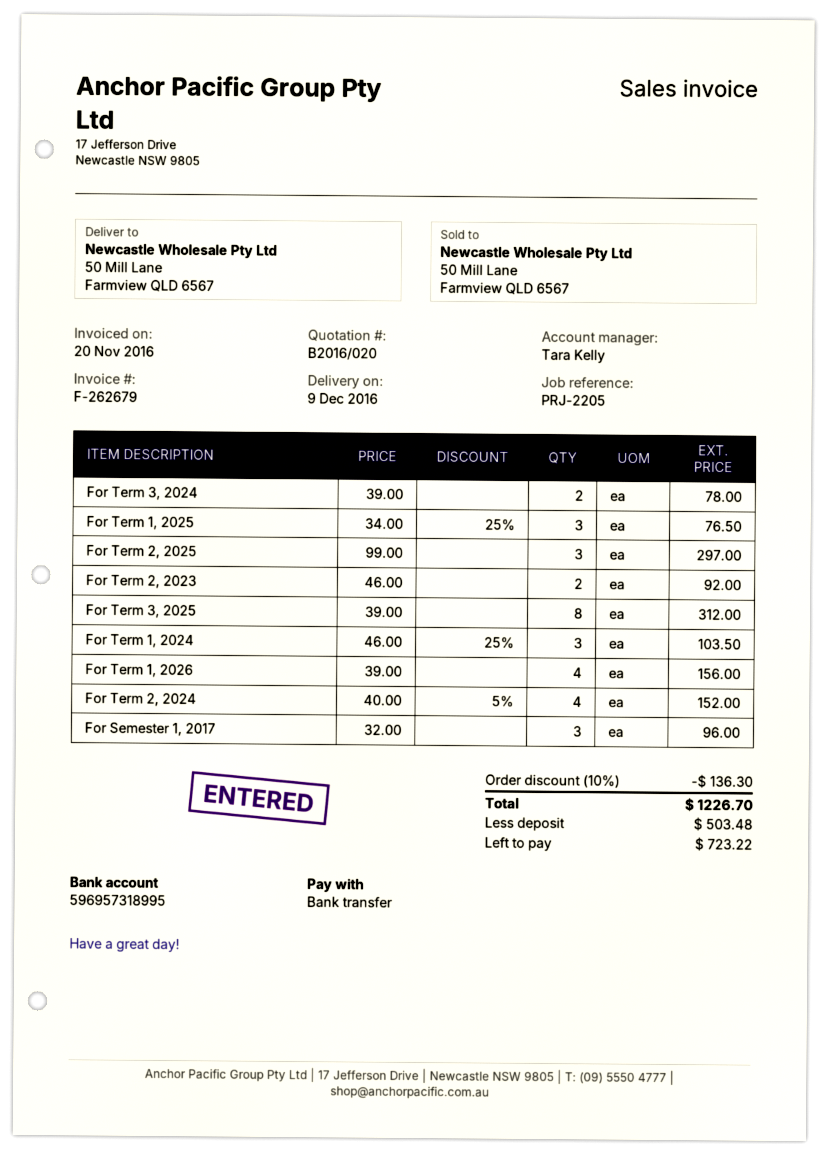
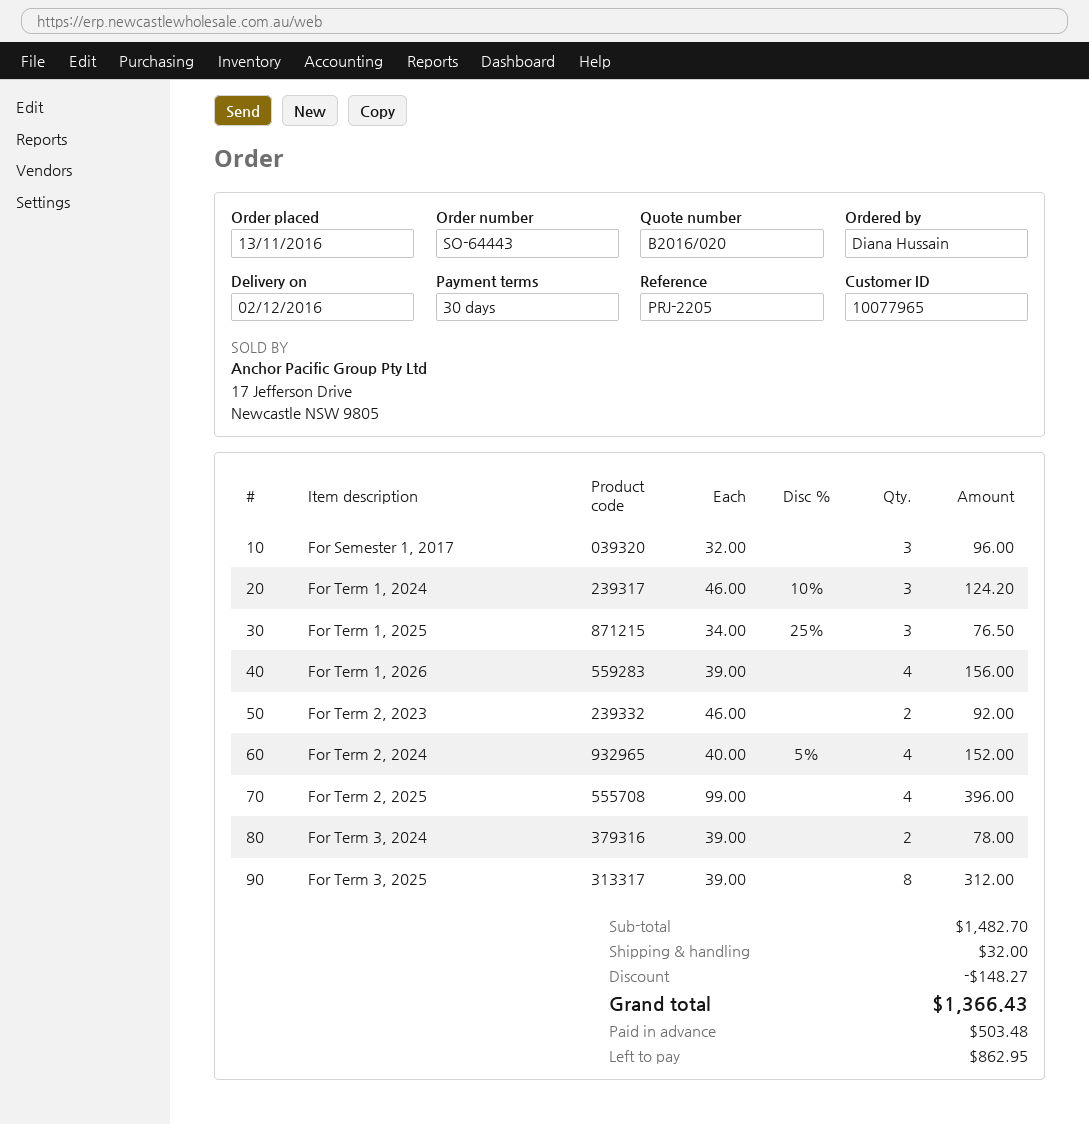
delivery date: 2016-12-09 -> 2016-12-02
For Term 2, 2025: 3 x 99.00 = 297.00 -> 4 x 99.00 = 396.00
For Term 1, 2024: 3 x 46.00 - 25% = 103.50 -> 3 x 46.00 - 10% = 124.20
discount: 136.30 -> 148.27
shipping: none -> 32.00
total: 1226.70 -> 1366.43
balance: 723.22 -> 862.95

